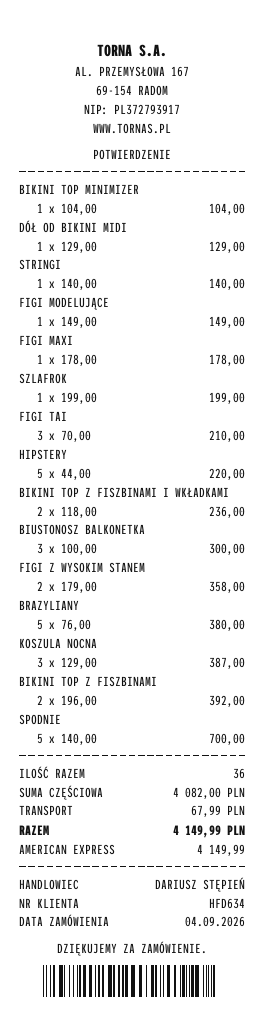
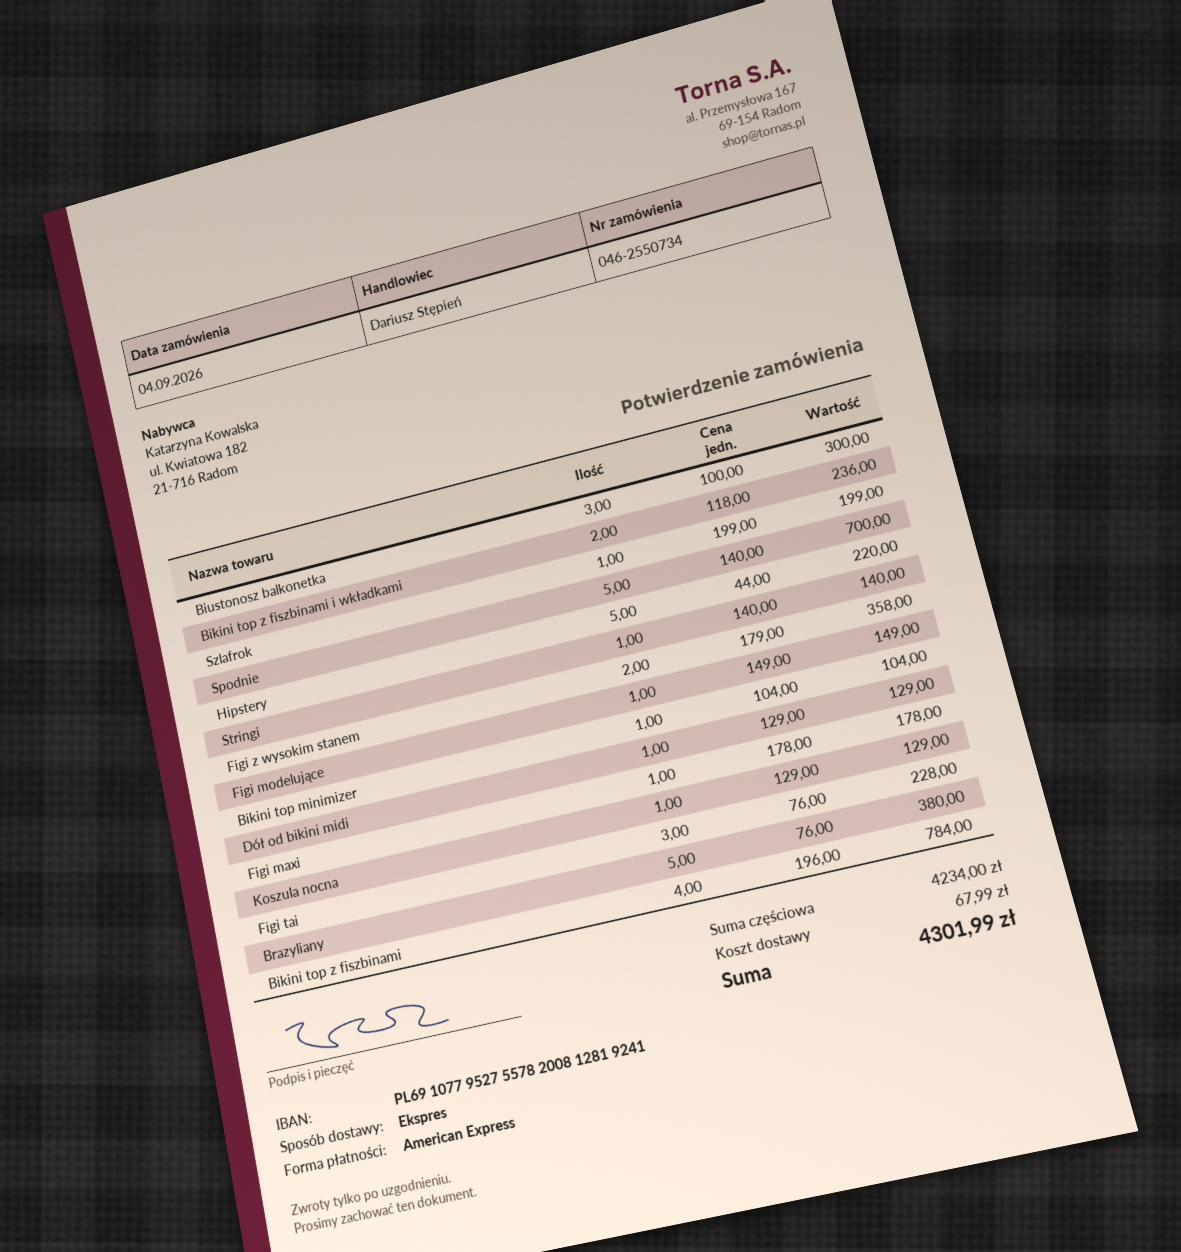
FIGI TAI: 3 x 70.00 = 210.00 -> 3 x 76.00 = 228.00
KOSZULA NOCNA: 3 x 129.00 = 387.00 -> 1 x 129.00 = 129.00
BIKINI TOP Z FISZBINAMI: 2 x 196.00 = 392.00 -> 4 x 196.00 = 784.00
subtotal: 4082.00 -> 4234.00
total: 4149.99 -> 4301.99

